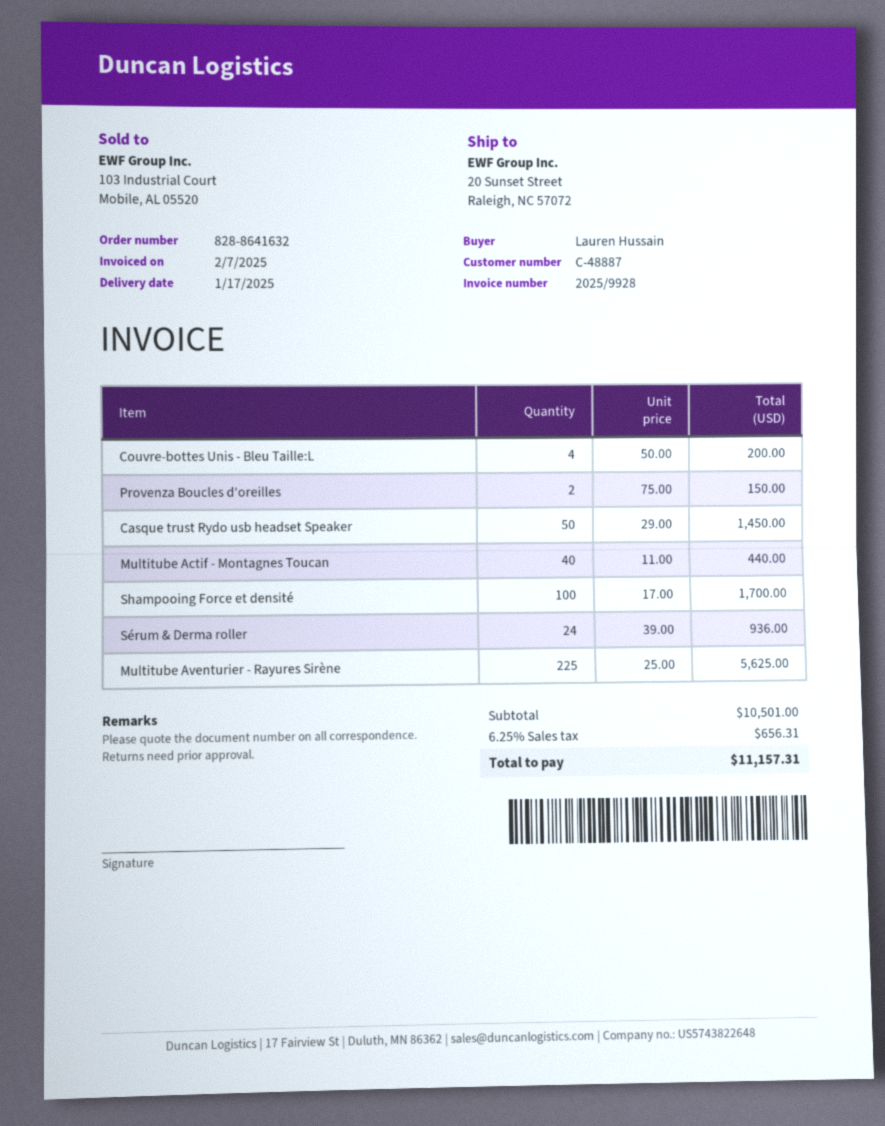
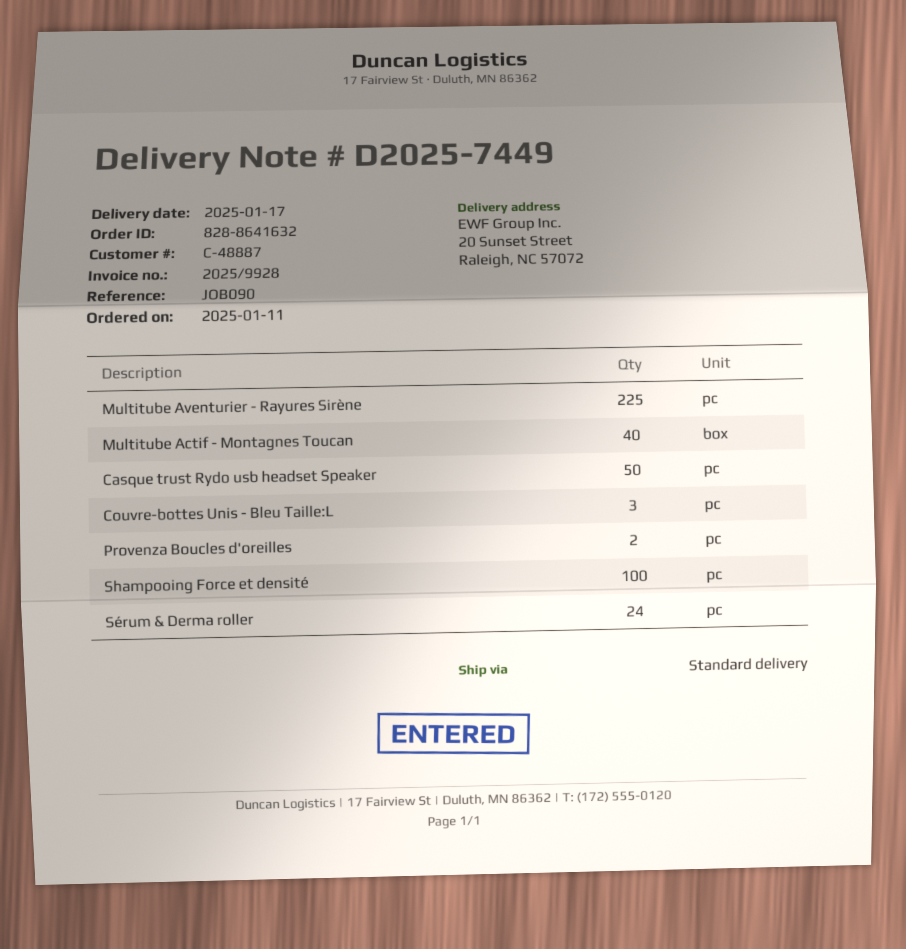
Couvre-bottes Unis - Bleu Taille:L: 4 -> 3

